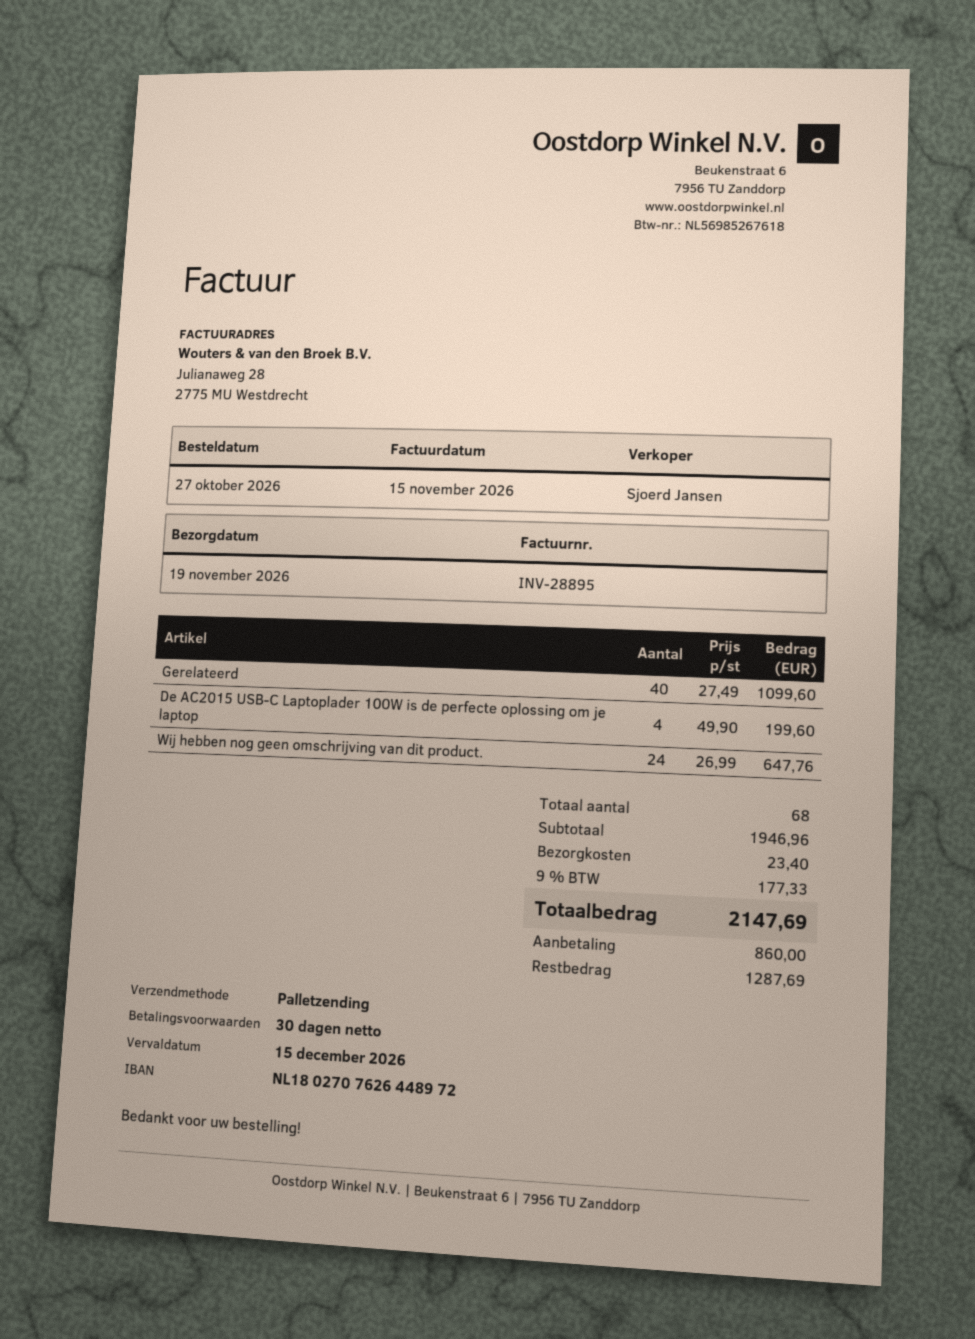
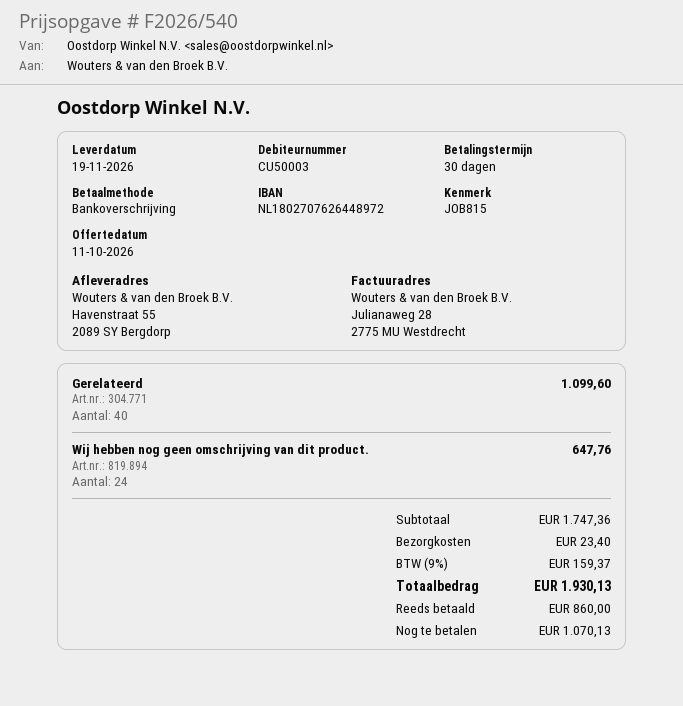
De AC2015 USB-C Laptoplader 100W is de perfecte oplossing om je laptop: 4 for 199.60 -> none
subtotal: 1946.96 -> 1747.36
tax: 9% = 177.33 -> 9% = 159.37
total: 2147.69 -> 1930.13
balance: 1287.69 -> 1070.13

